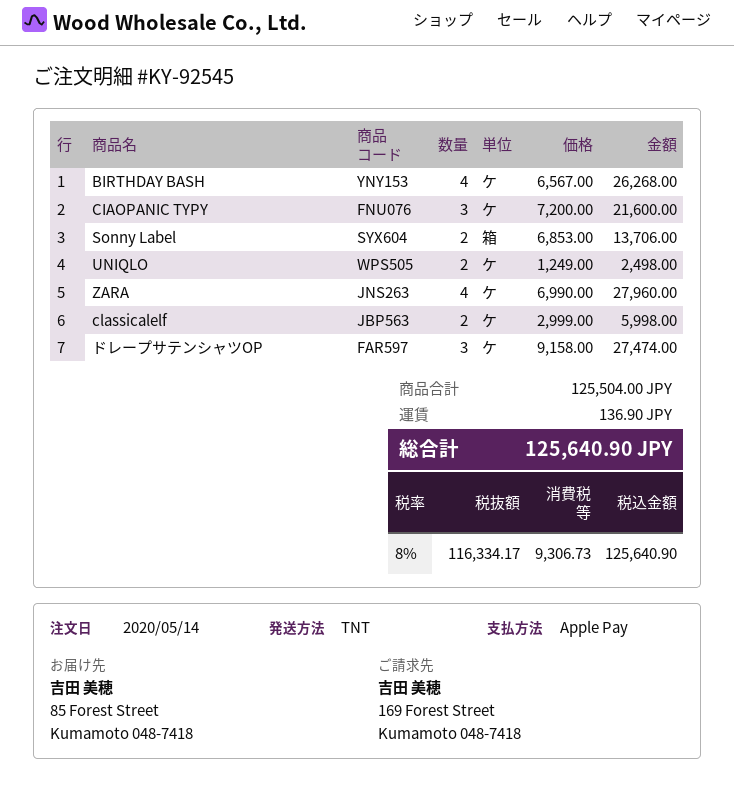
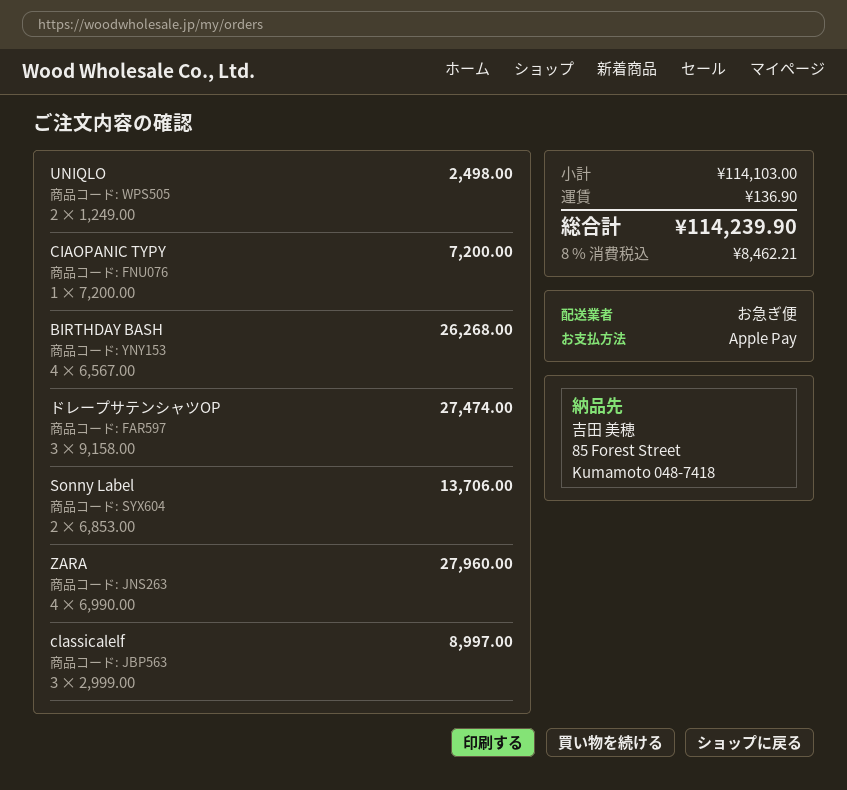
shipping method: TNT -> express
CIAOPANIC TYPY: 3 x 7200.00 = 21600.00 -> 1 x 7200.00 = 7200.00
classicalelf: 2 x 2999.00 = 5998.00 -> 3 x 2999.00 = 8997.00
subtotal: 125504.00 -> 114103.00
tax: 8% = 9306.73 -> 8% = 8462.21
total: 125640.90 -> 114239.90

